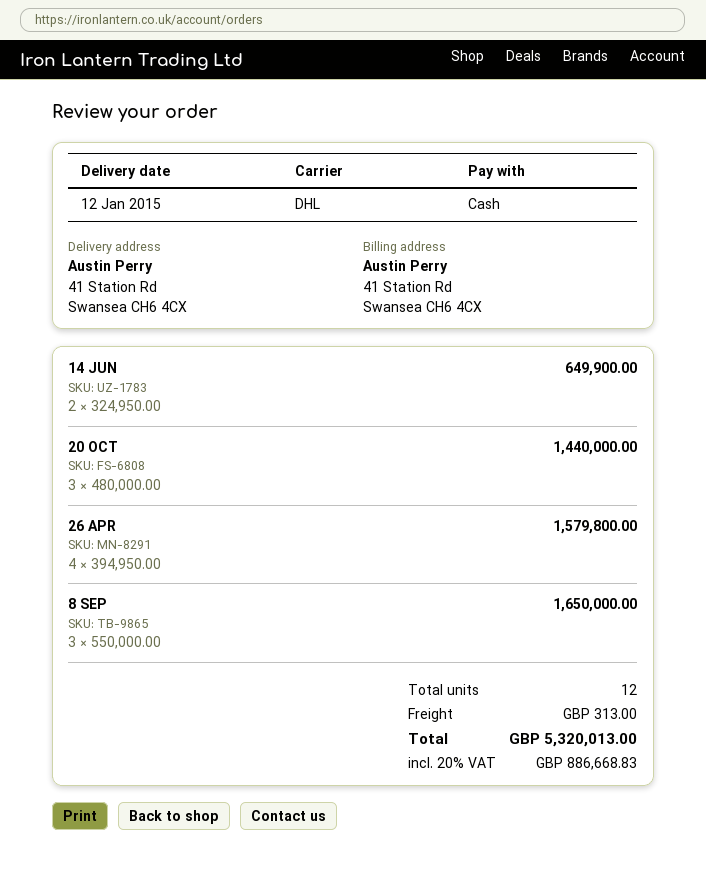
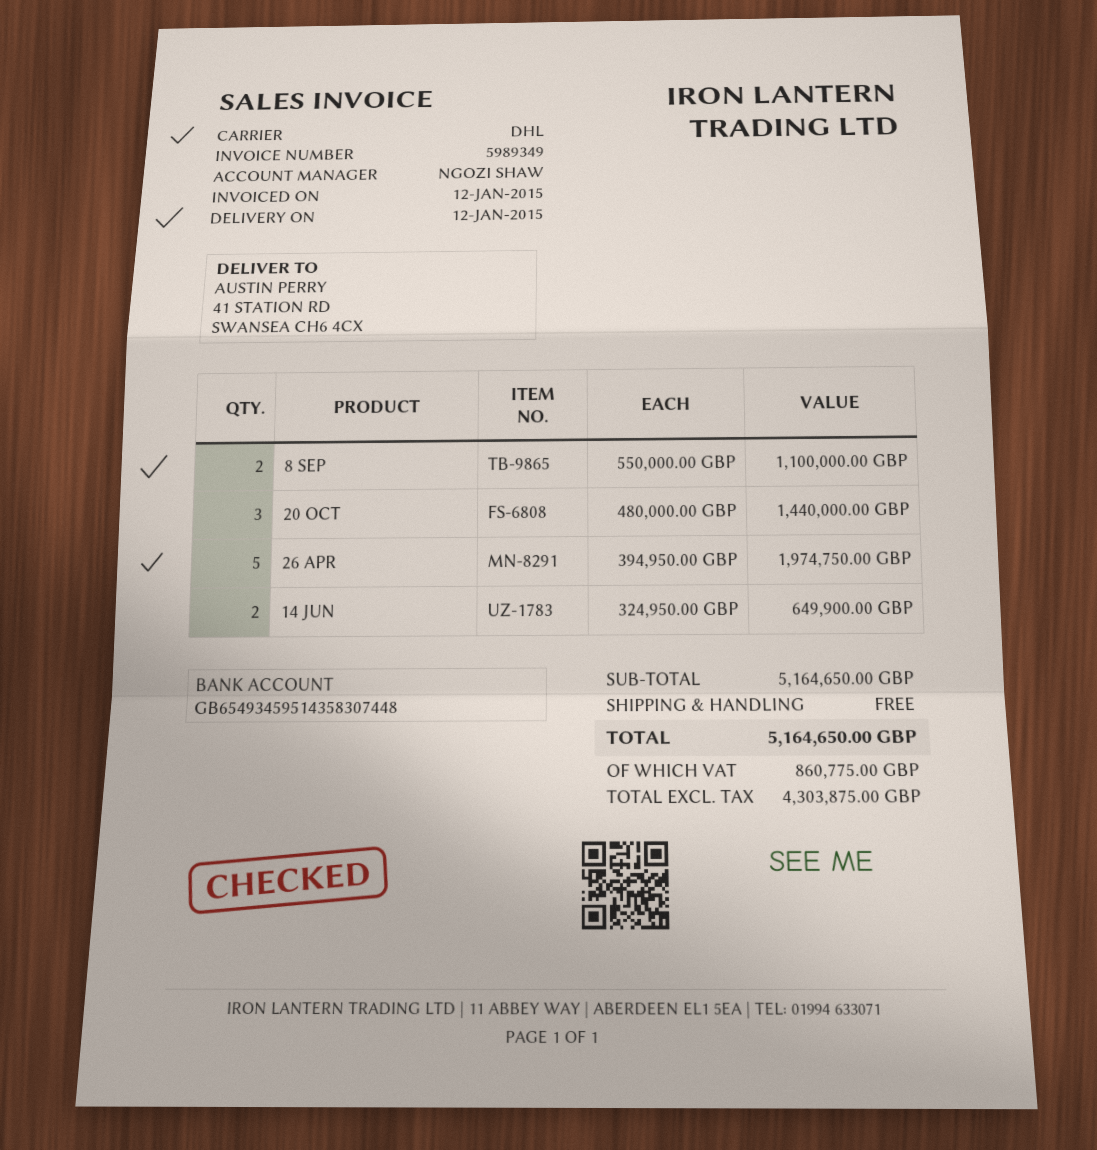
26 APR: 4 x 394950.00 = 1579800.00 -> 5 x 394950.00 = 1974750.00
8 SEP: 3 x 550000.00 = 1650000.00 -> 2 x 550000.00 = 1100000.00
shipping: 313.00 -> 0.00
tax: 886668.83 -> 860775.00
total: 5320013.00 -> 5164650.00

